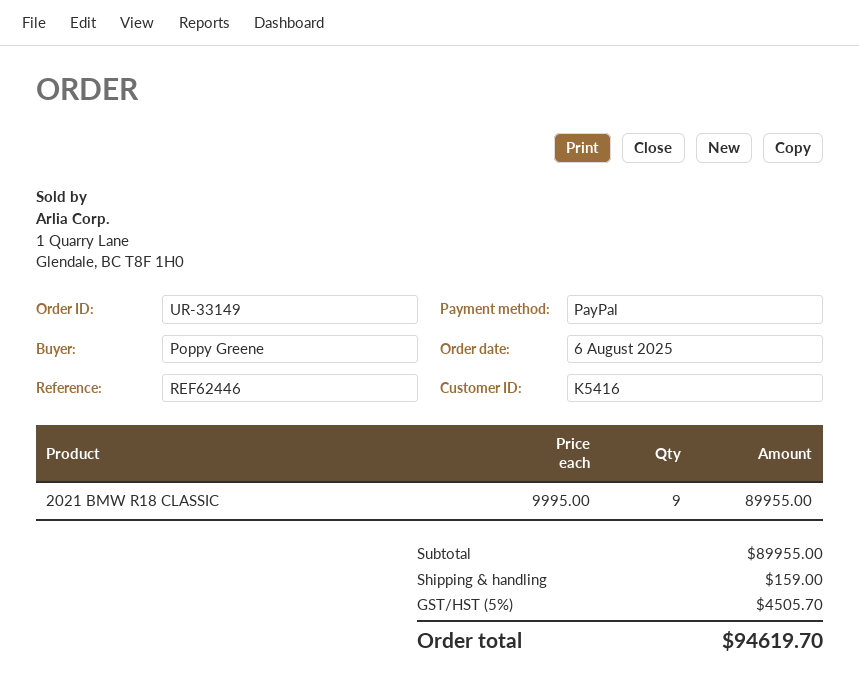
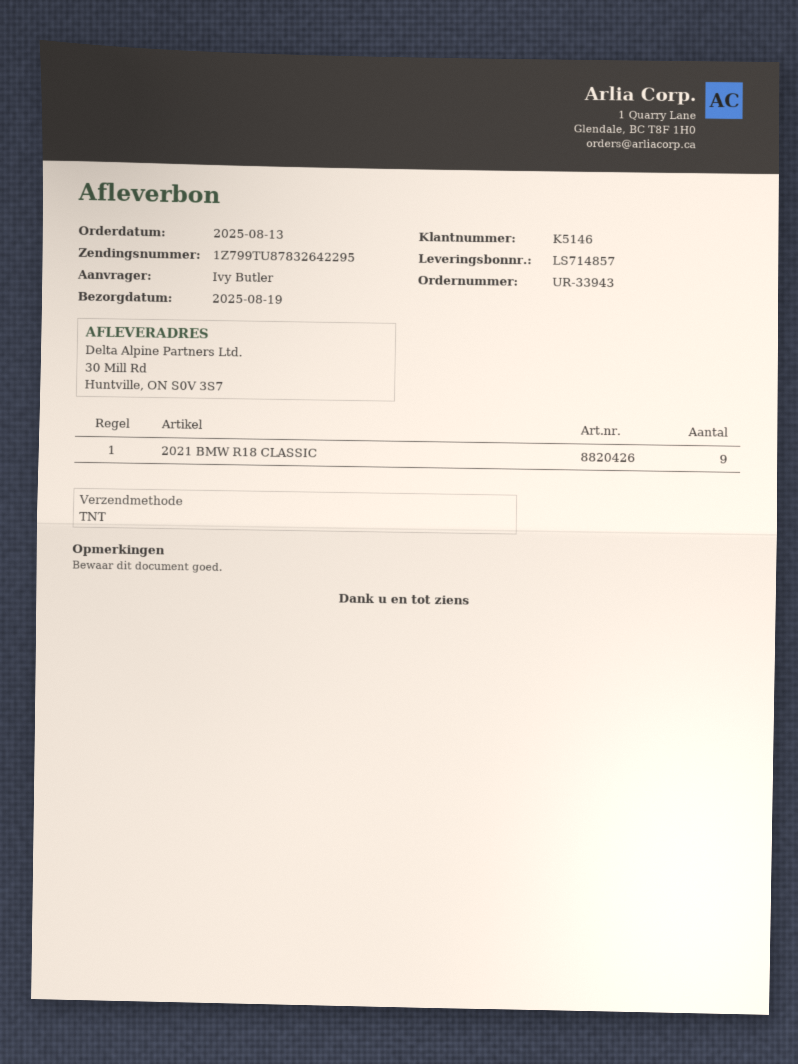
order number: UR-33149 -> UR-33943
order date: 2025-08-06 -> 2025-08-13
customer number: K5416 -> K5146
ordered by: Poppy Greene -> Ivy Butler

